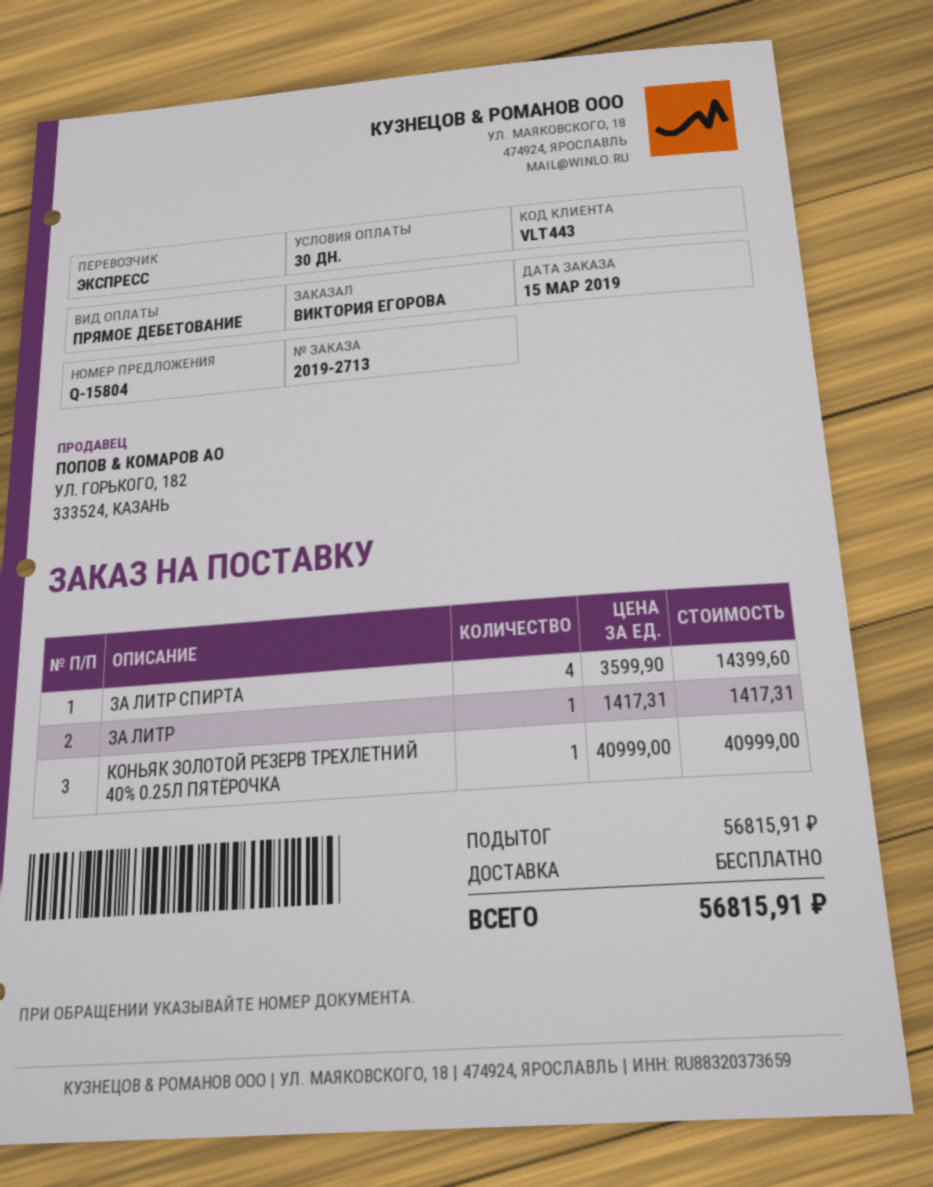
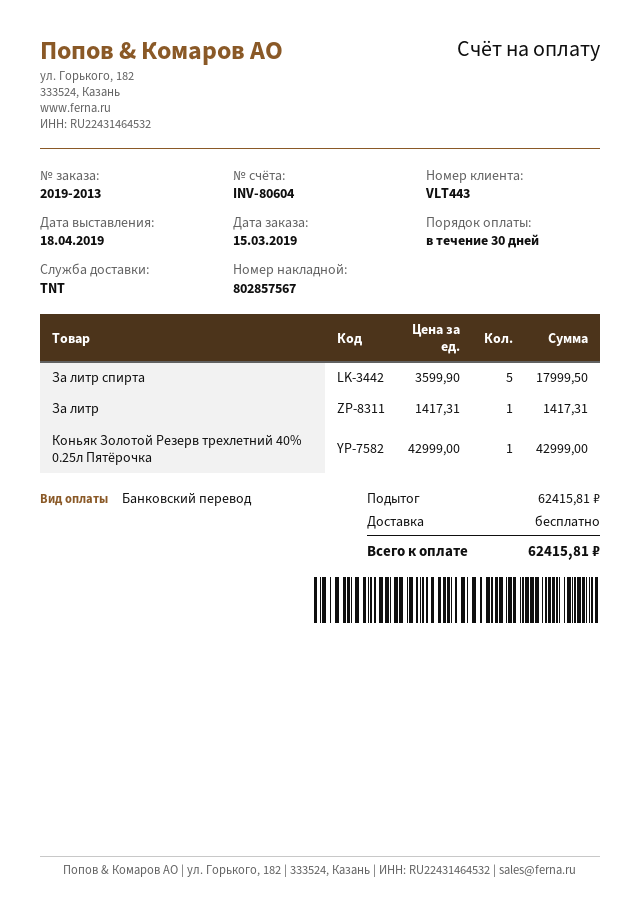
order number: 2019-2713 -> 2019-2013
payment method: direct debit -> bank transfer
shipping method: express -> TNT
ЗА ЛИТР СПИРТА: 4 x 3599.90 = 14399.60 -> 5 x 3599.90 = 17999.50
КОНЬЯК ЗОЛОТОЙ РЕЗЕРВ ТРЕХЛЕТНИЙ 40% 0.25Л ПЯТЁРОЧКА: 1 x 40999.00 = 40999.00 -> 1 x 42999.00 = 42999.00
subtotal: 56815.91 -> 62415.81
total: 56815.91 -> 62415.81

